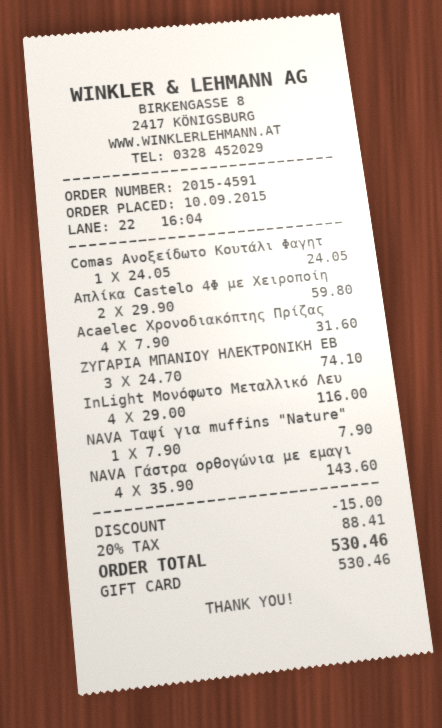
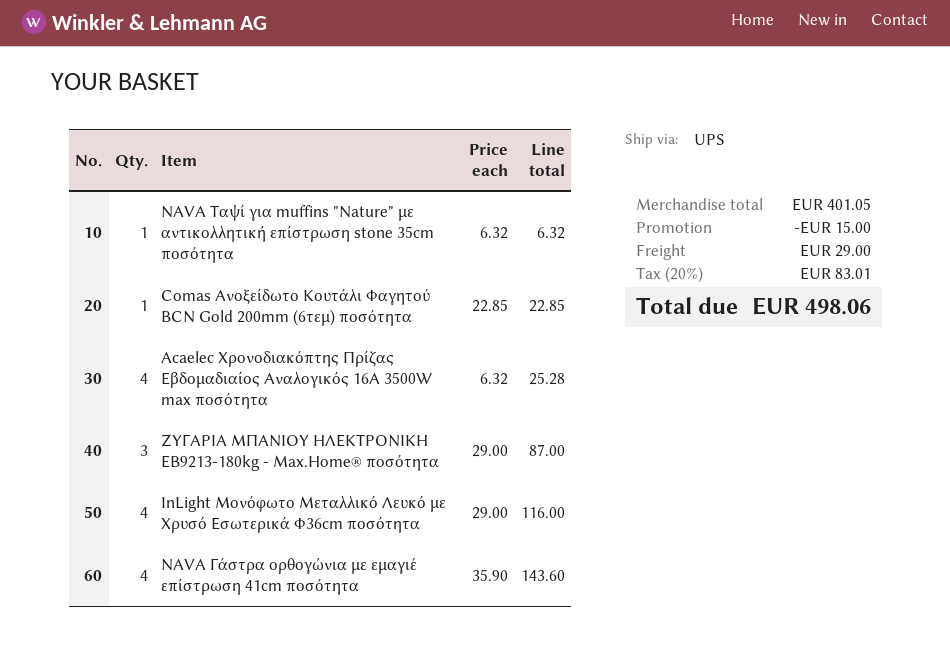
Comas Ανοξείδωτο Κουτάλι Φαγητ: 1 x 24.05 = 24.05 -> 1 x 22.85 = 22.85
Απλίκα Castelo 4Φ με Χειροποίη: 2 x 29.90 = 59.80 -> none
Acaelec Χρονοδιακόπτης Πρίζας: 4 x 7.90 = 31.60 -> 4 x 6.32 = 25.28
ΖΥΓΑΡΙΑ ΜΠΑΝΙΟΥ ΗΛΕΚΤΡΟΝΙΚΗ EB: 3 x 24.70 = 74.10 -> 3 x 29.00 = 87.00
NAVA Ταψί για muffins "Nature": 1 x 7.90 = 7.90 -> 1 x 6.32 = 6.32
shipping: none -> 29.00
tax: 20% = 88.41 -> 20% = 83.01
total: 530.46 -> 498.06

